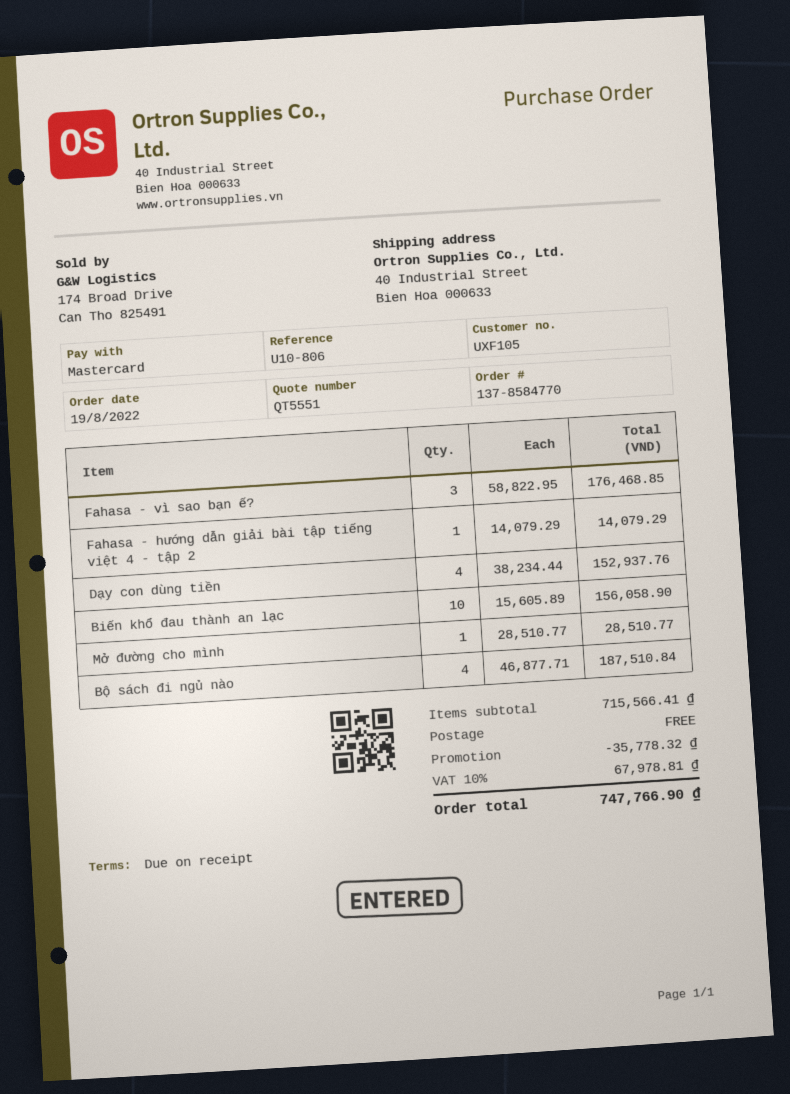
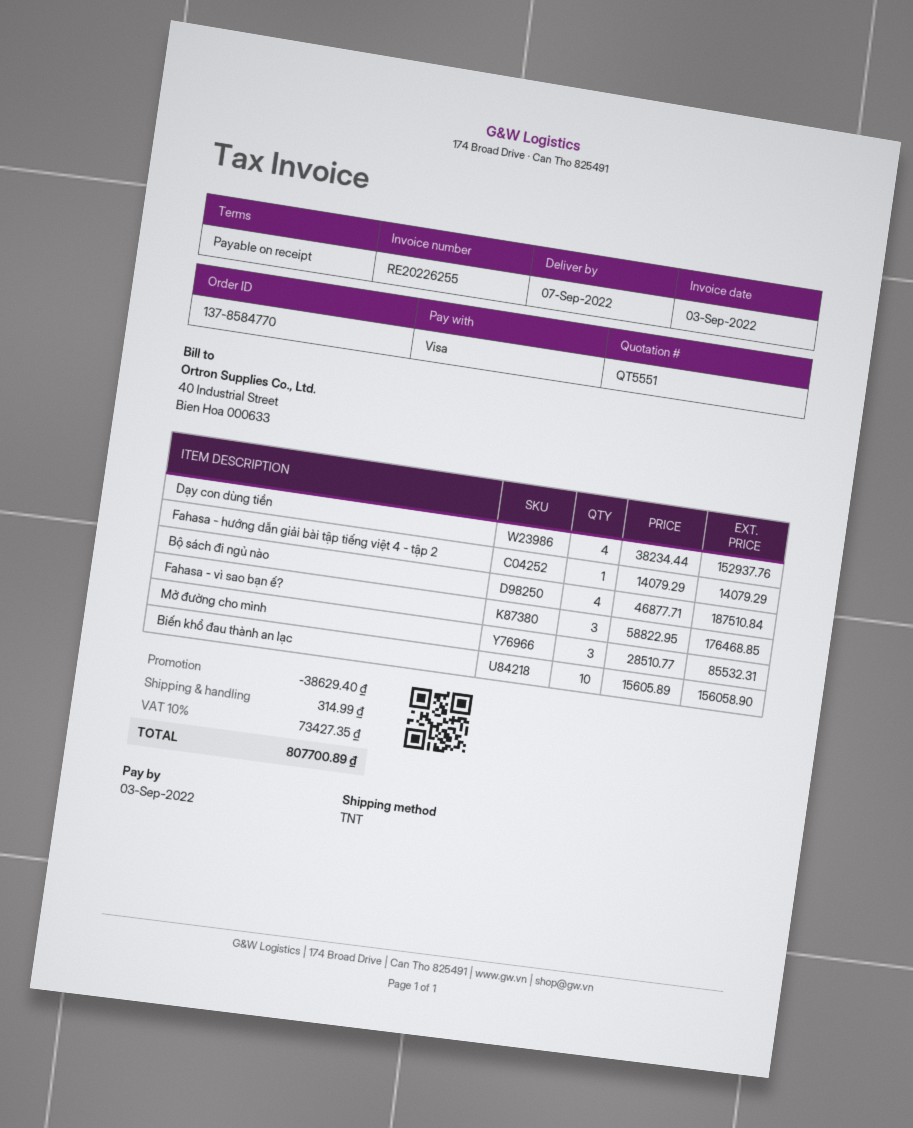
payment method: Mastercard -> Visa
Mở đường cho mình: 1 x 28510.77 = 28510.77 -> 3 x 28510.77 = 85532.31
discount: 35778.32 -> 38629.40
shipping: 0.00 -> 314.99
tax: 10% = 67978.81 -> 10% = 73427.35
total: 747766.90 -> 807700.89

